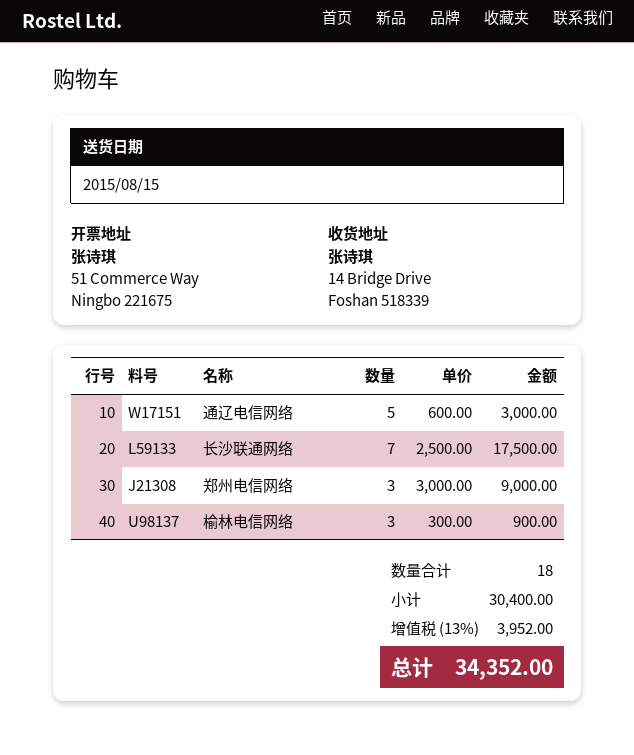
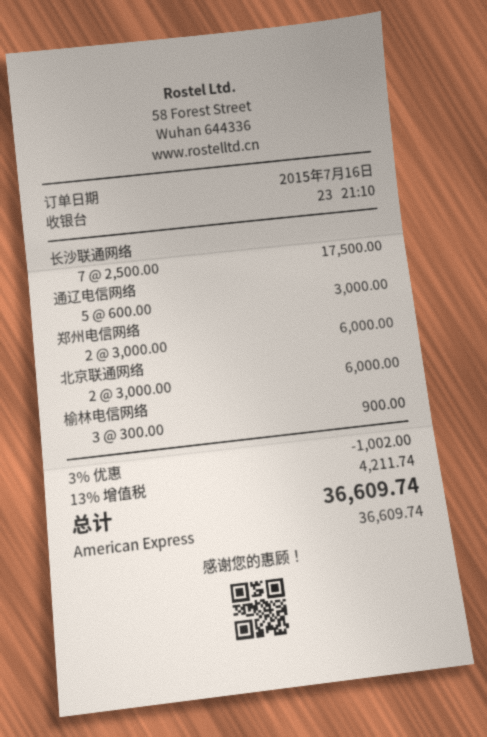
郑州电信网络: 3 x 3000.00 = 9000.00 -> 2 x 3000.00 = 6000.00
北京联通网络: none -> 2 x 3000.00 = 6000.00
discount: none -> 3% = 1002.00
tax: 13% = 3952.00 -> 13% = 4211.74
total: 34352.00 -> 36609.74

